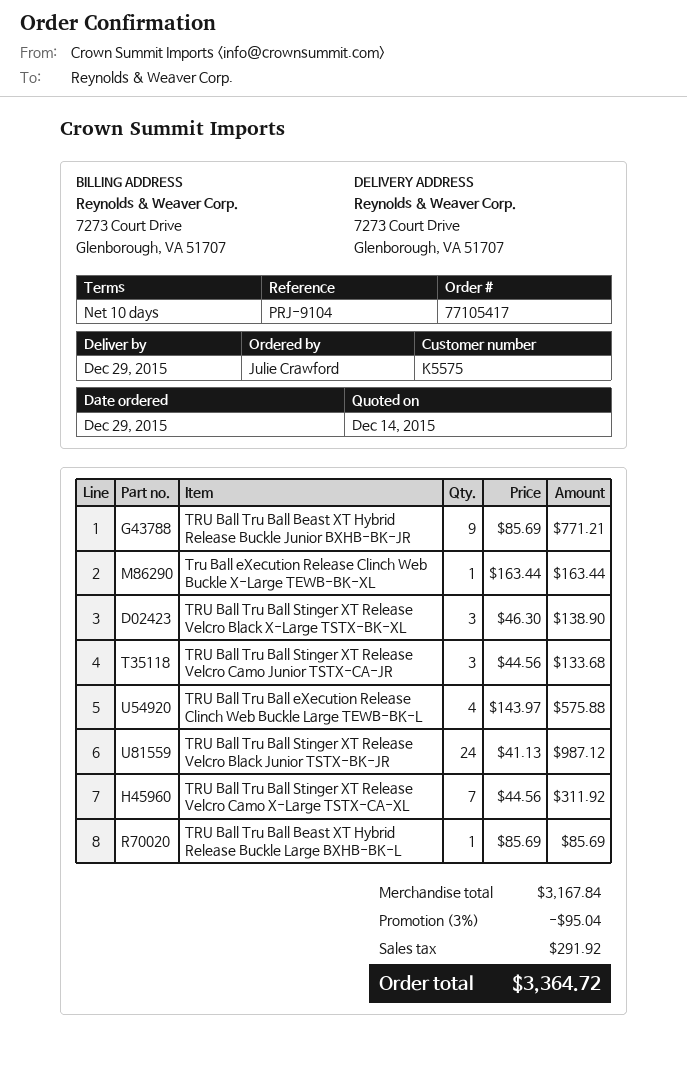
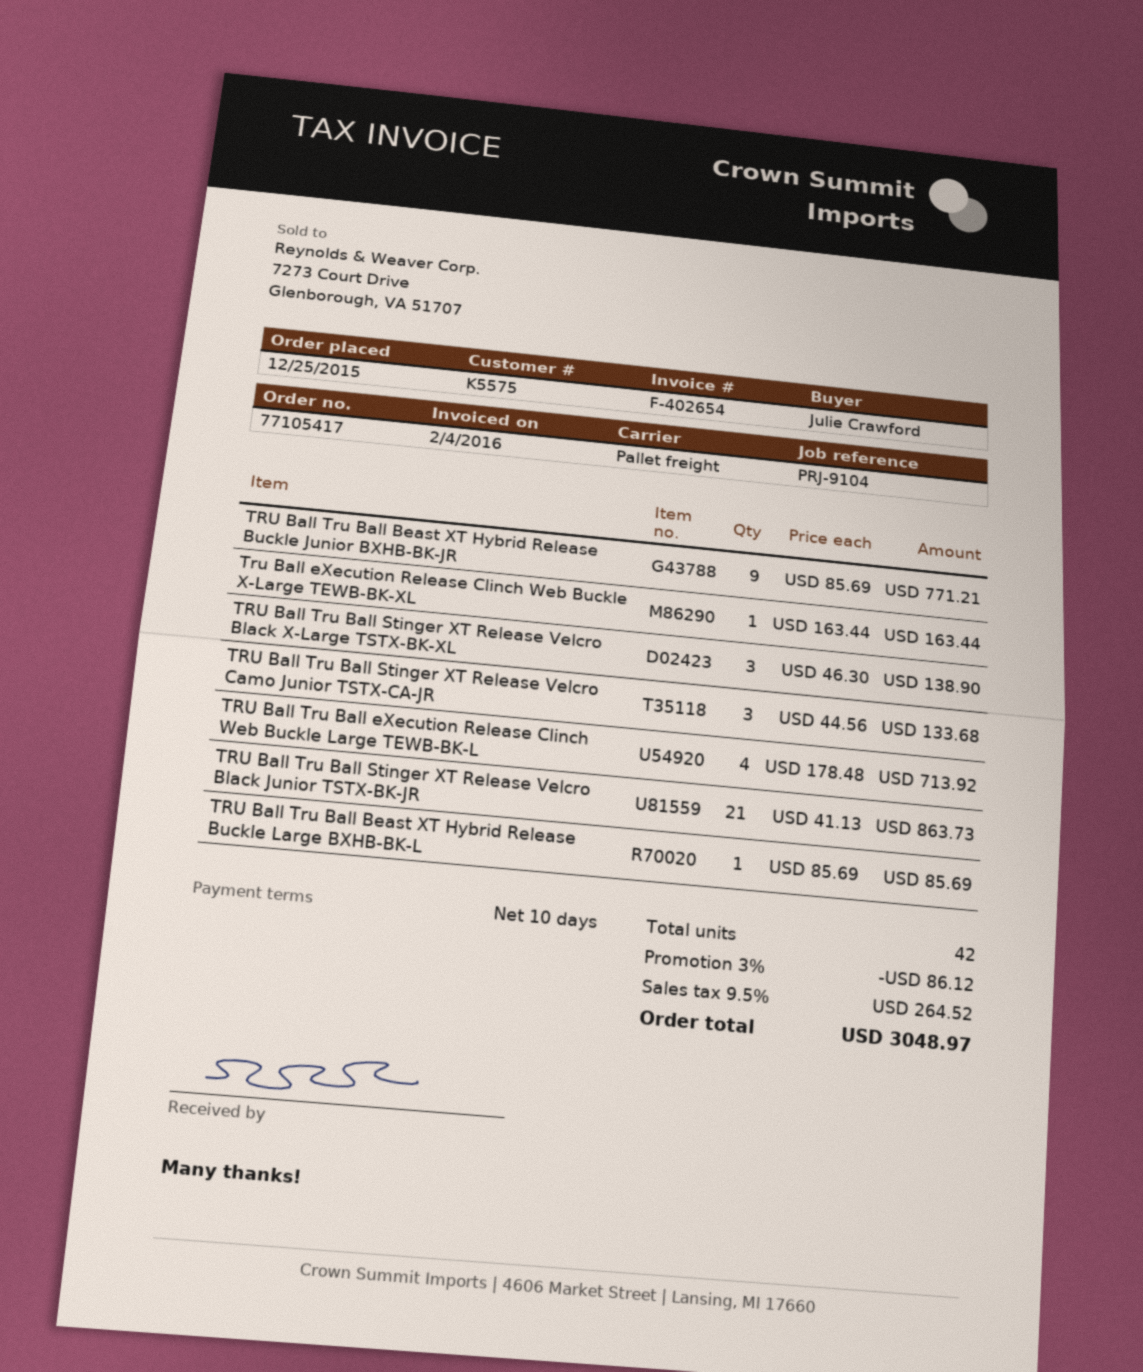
order date: 2015-12-29 -> 2015-12-25
TRU Ball Tru Ball eXecution Release Clinch Web Buckle Large TEWB-BK-L: 4 x 143.97 = 575.88 -> 4 x 178.48 = 713.92
TRU Ball Tru Ball Stinger XT Release Velcro Black Junior TSTX-BK-JR: 24 x 41.13 = 987.12 -> 21 x 41.13 = 863.73
TRU Ball Tru Ball Stinger XT Release Velcro Camo X-Large TSTX-CA-XL: 7 x 44.56 = 311.92 -> none
discount: 3% = 95.04 -> 3% = 86.12
tax: 291.92 -> 264.52
total: 3364.72 -> 3048.97

